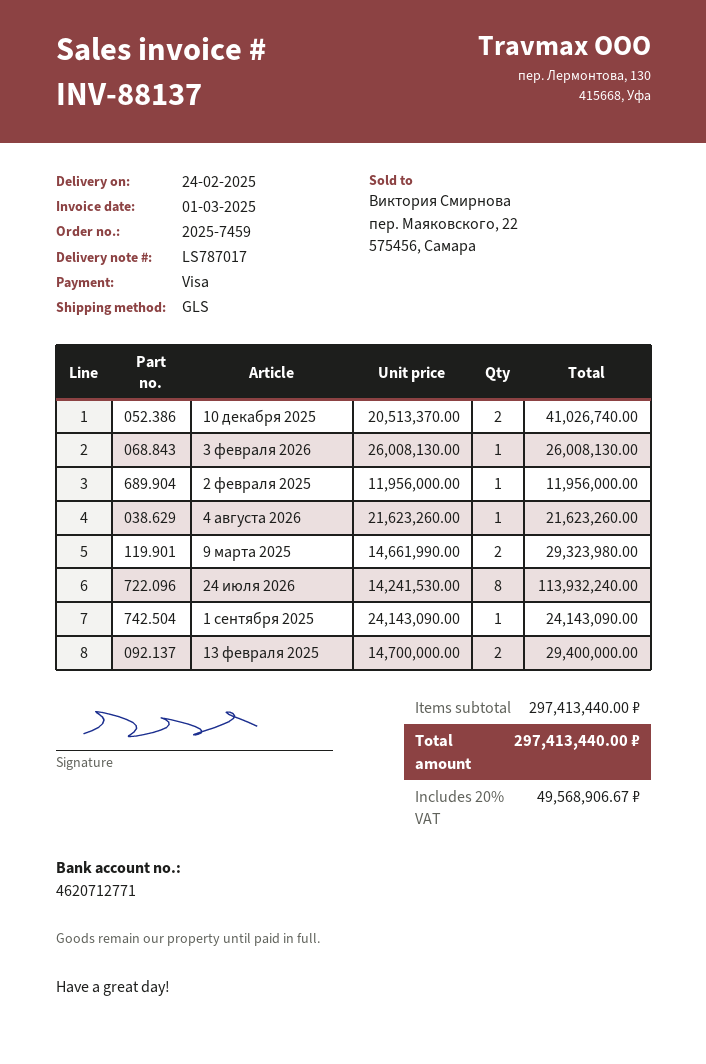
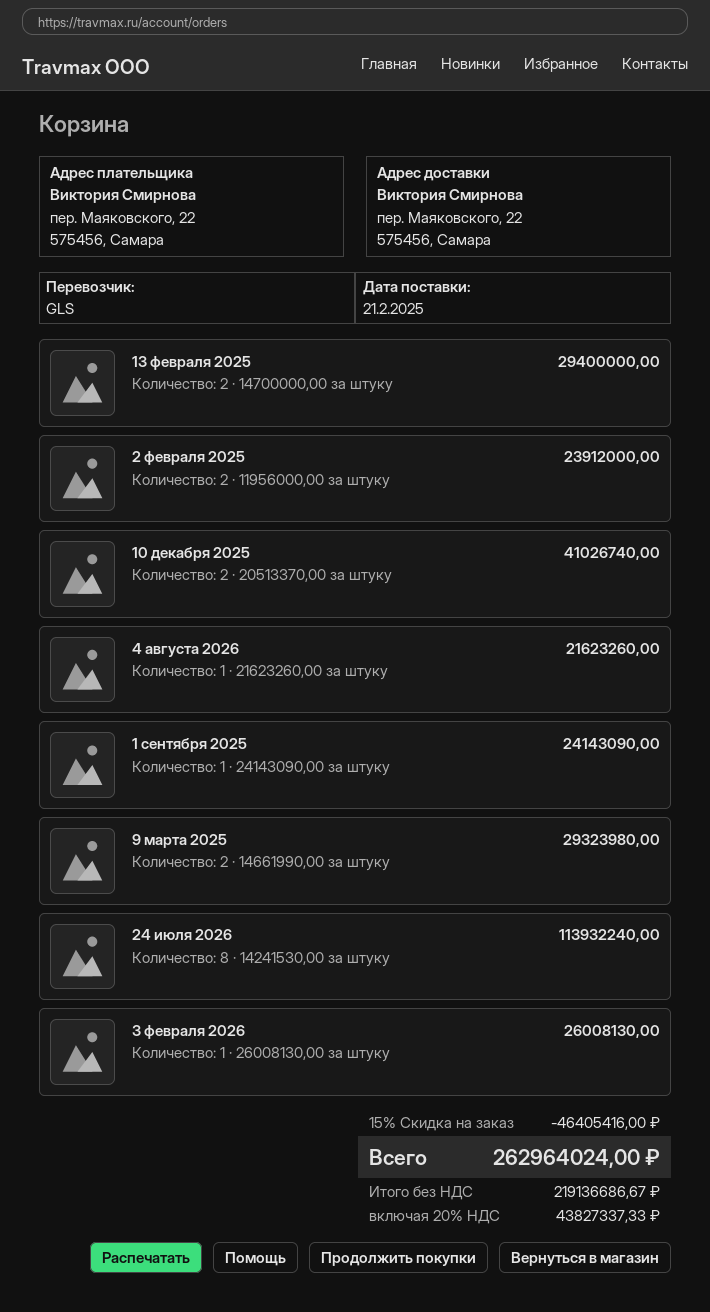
delivery date: 2025-02-24 -> 2025-02-21
2 февраля 2025: 1 x 11956000.00 = 11956000.00 -> 2 x 11956000.00 = 23912000.00
discount: none -> 15% = 46405416.00
tax: 20% = 49568906.67 -> 20% = 43827337.33
total: 297413440.00 -> 262964024.00

